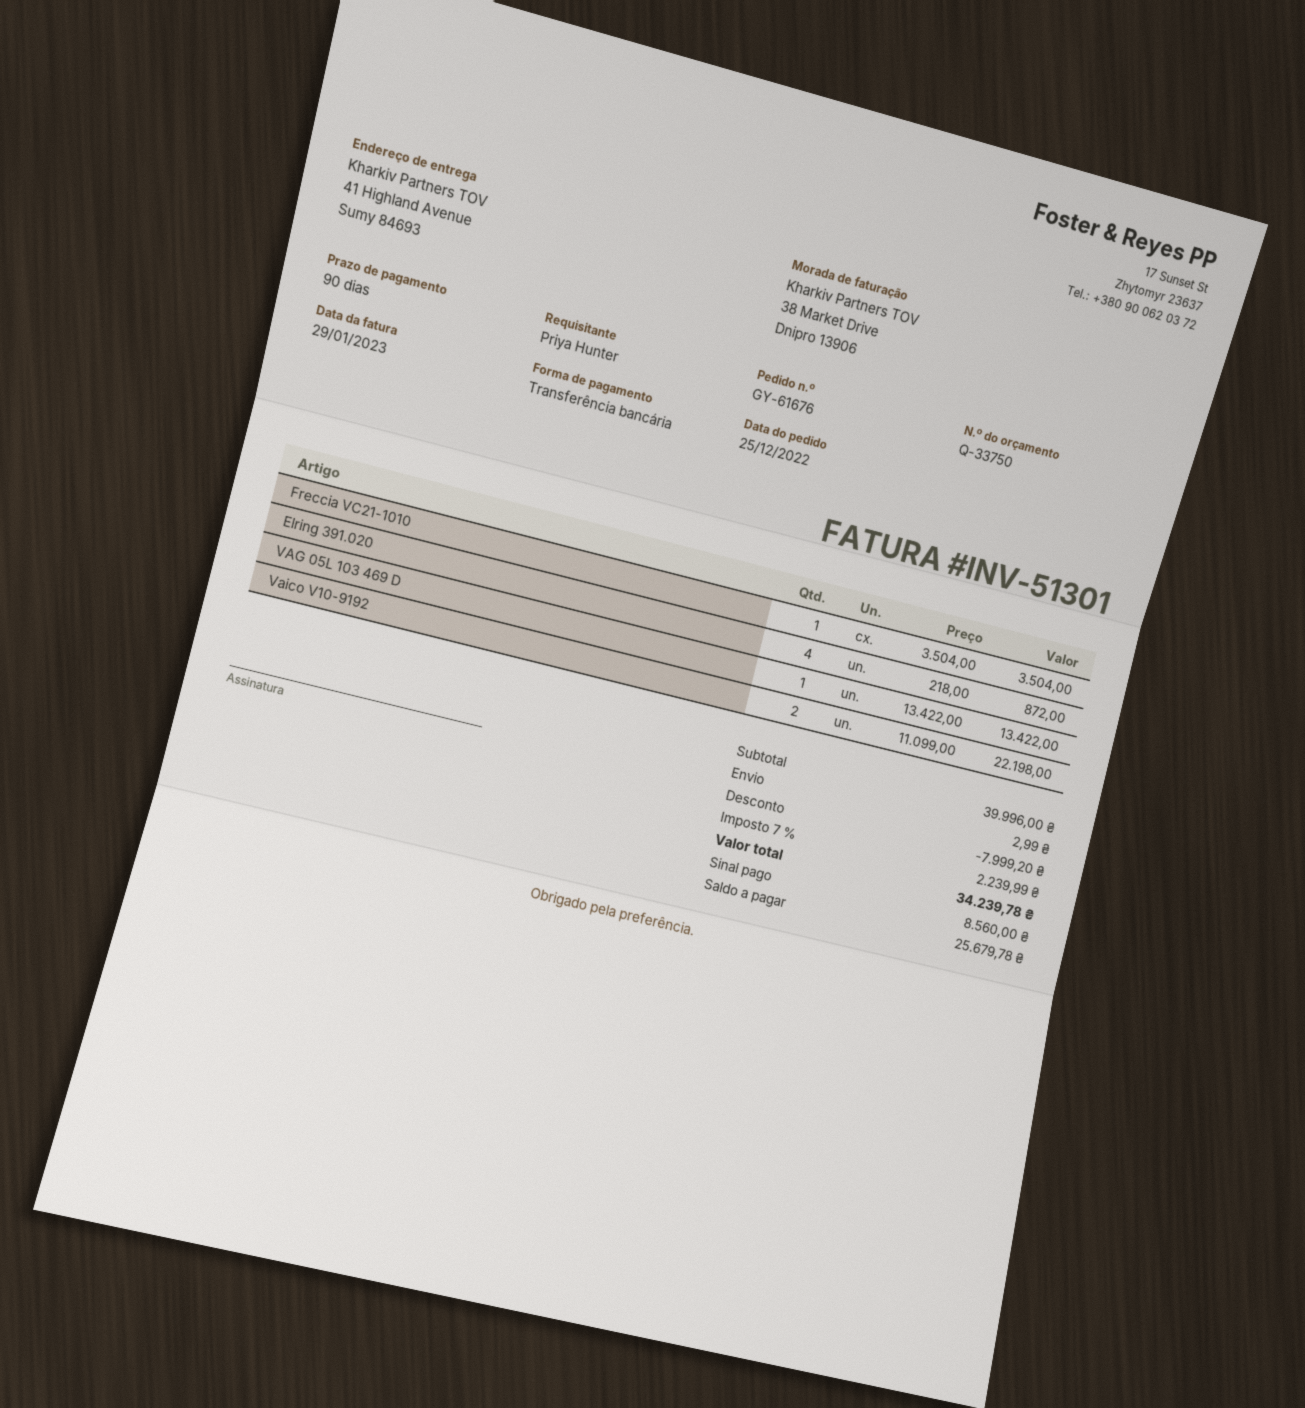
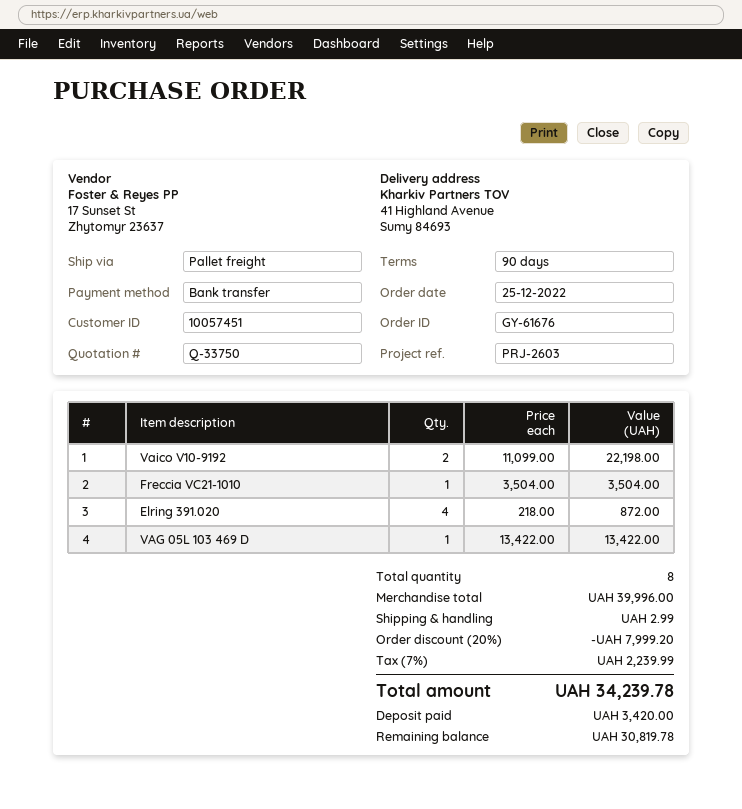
deposit: 8560.00 -> 3420.00
balance: 25679.78 -> 30819.78

